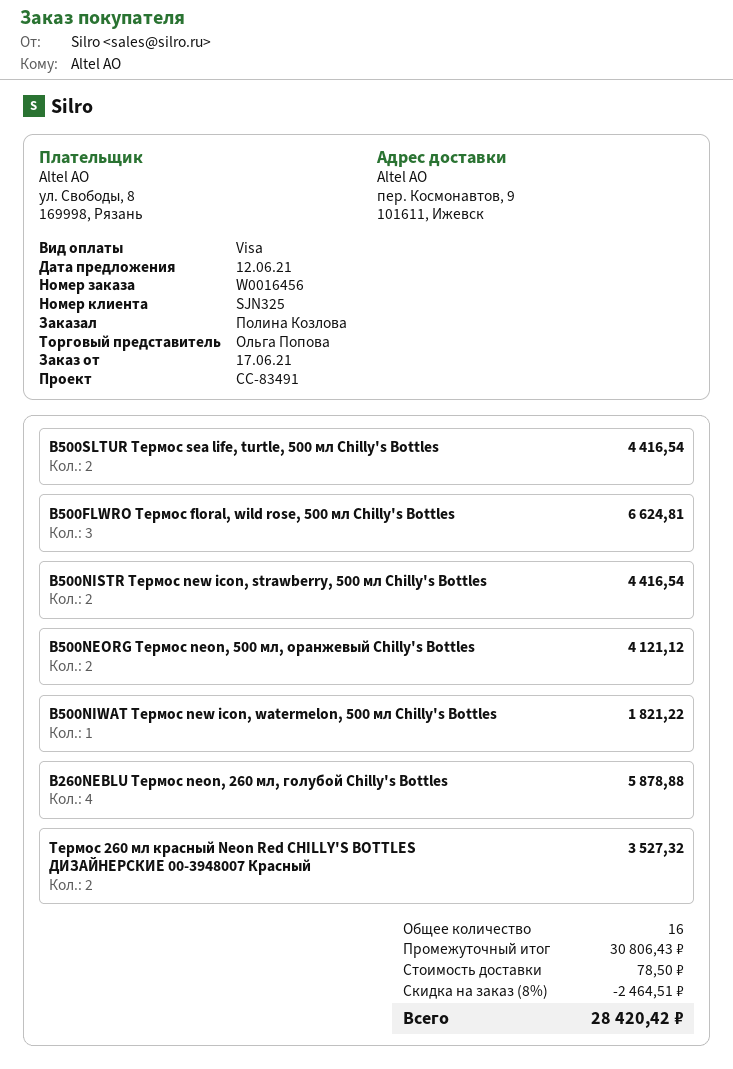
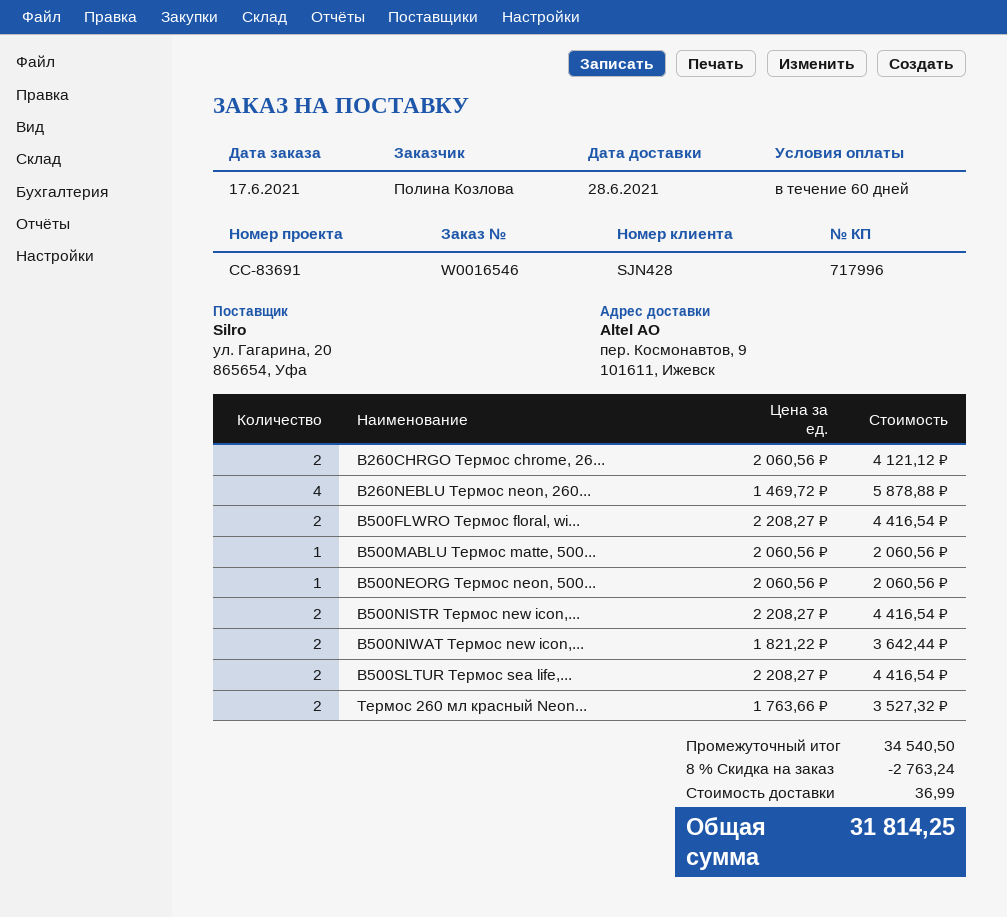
order number: W0016456 -> W0016546
customer number: SJN325 -> SJN428
reference: CC-83491 -> CC-83691
B500FLWRO Термос floral, wild rose, 500 мл Chilly's Bottles: 3 for 6624.81 -> 2 for 4416.54
B500NEORG Термос neon, 500 мл, оранжевый Chilly's Bottles: 2 for 4121.12 -> 1 for 2060.56
B500NIWAT Термос new icon, watermelon, 500 мл Chilly's Bottles: 1 for 1821.22 -> 2 for 3642.44
B260CHRGO Термос chrome, 26...: none -> 2 for 4121.12
B500MABLU Термос matte, 500...: none -> 1 for 2060.56
subtotal: 30806.43 -> 34540.50
discount: 8% = 2464.51 -> 8% = 2763.24
shipping: 78.50 -> 36.99
total: 28420.42 -> 31814.25

